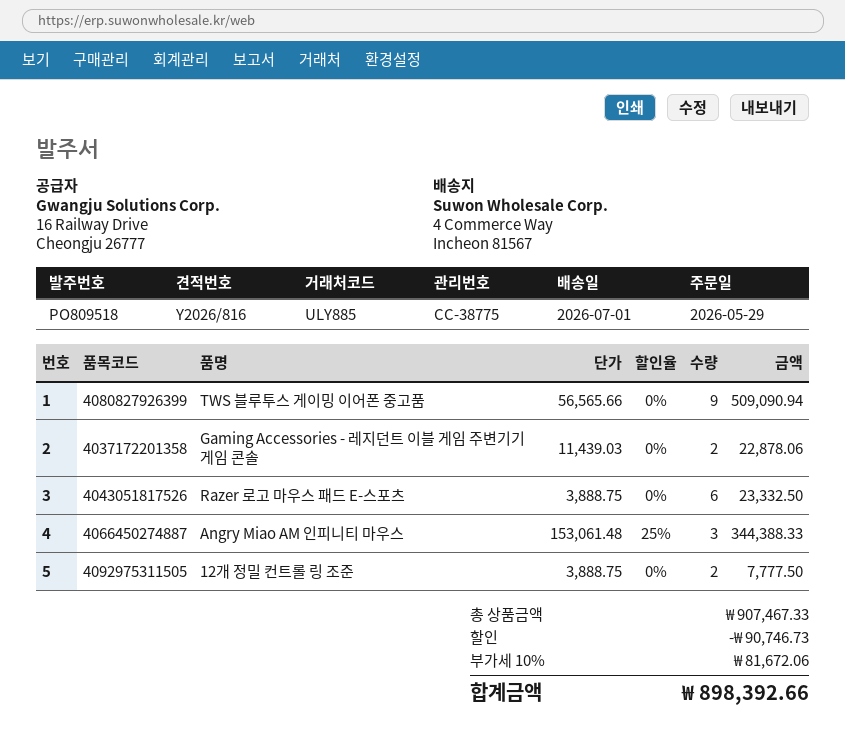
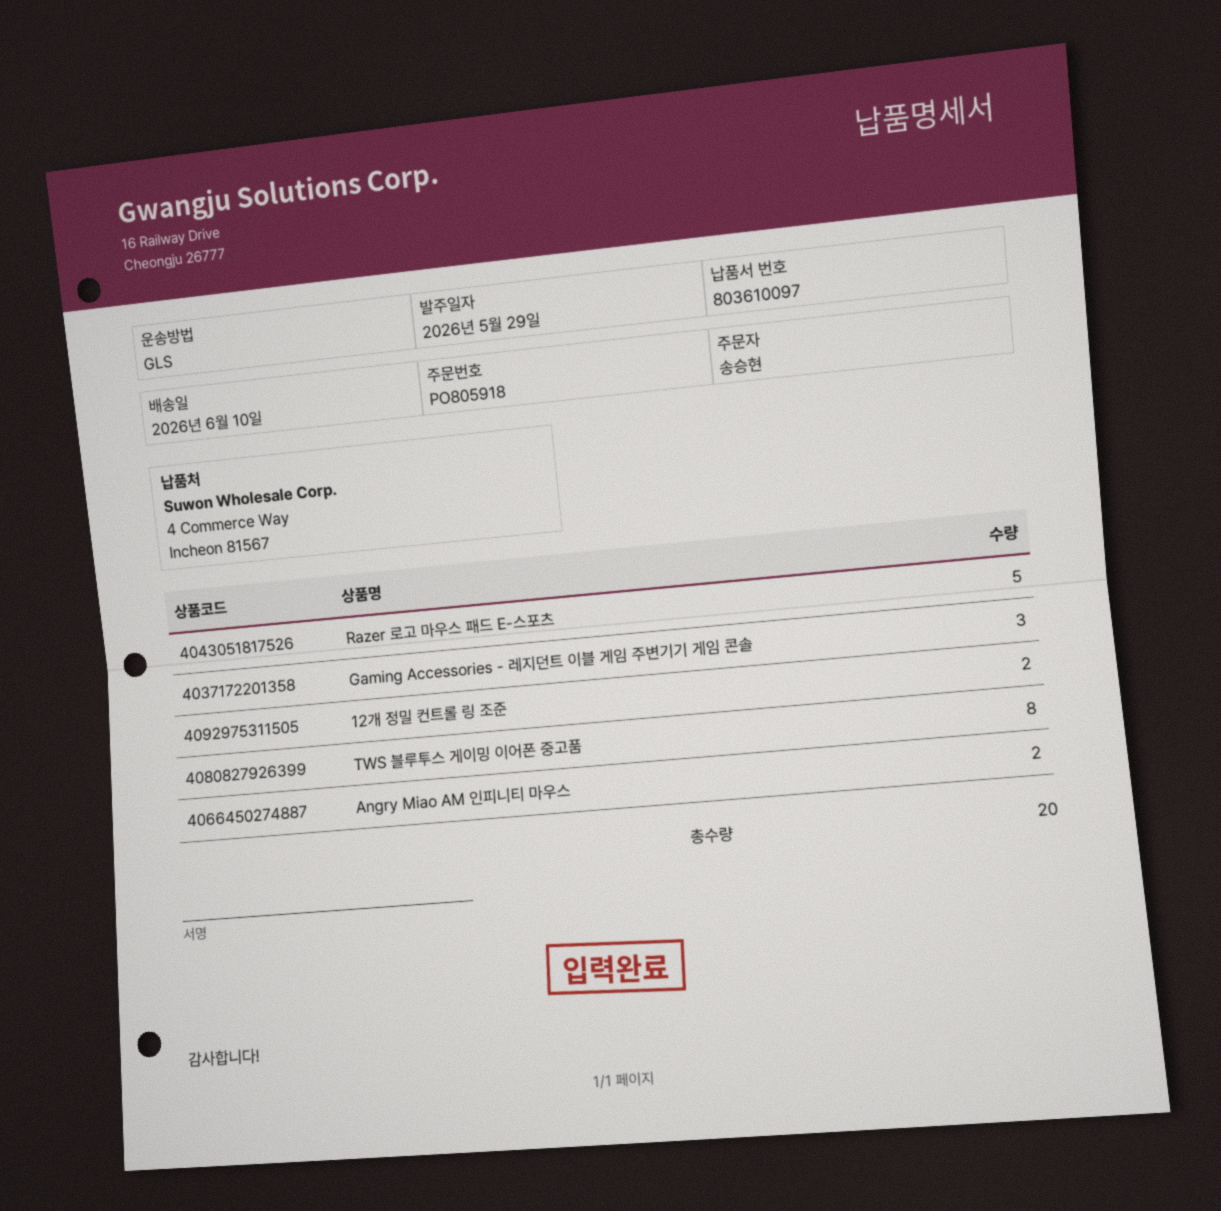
order number: PO809518 -> PO805918
delivery date: 2026-07-01 -> 2026-06-10
TWS 블루투스 게이밍 이어폰 중고품: 9 -> 8
Gaming Accessories - 레지던트 이블 게임 주변기기 게임 콘솔: 2 -> 3
Razer 로고 마우스 패드 E-스포츠: 6 -> 5
Angry Miao AM 인피니티 마우스: 3 -> 2

